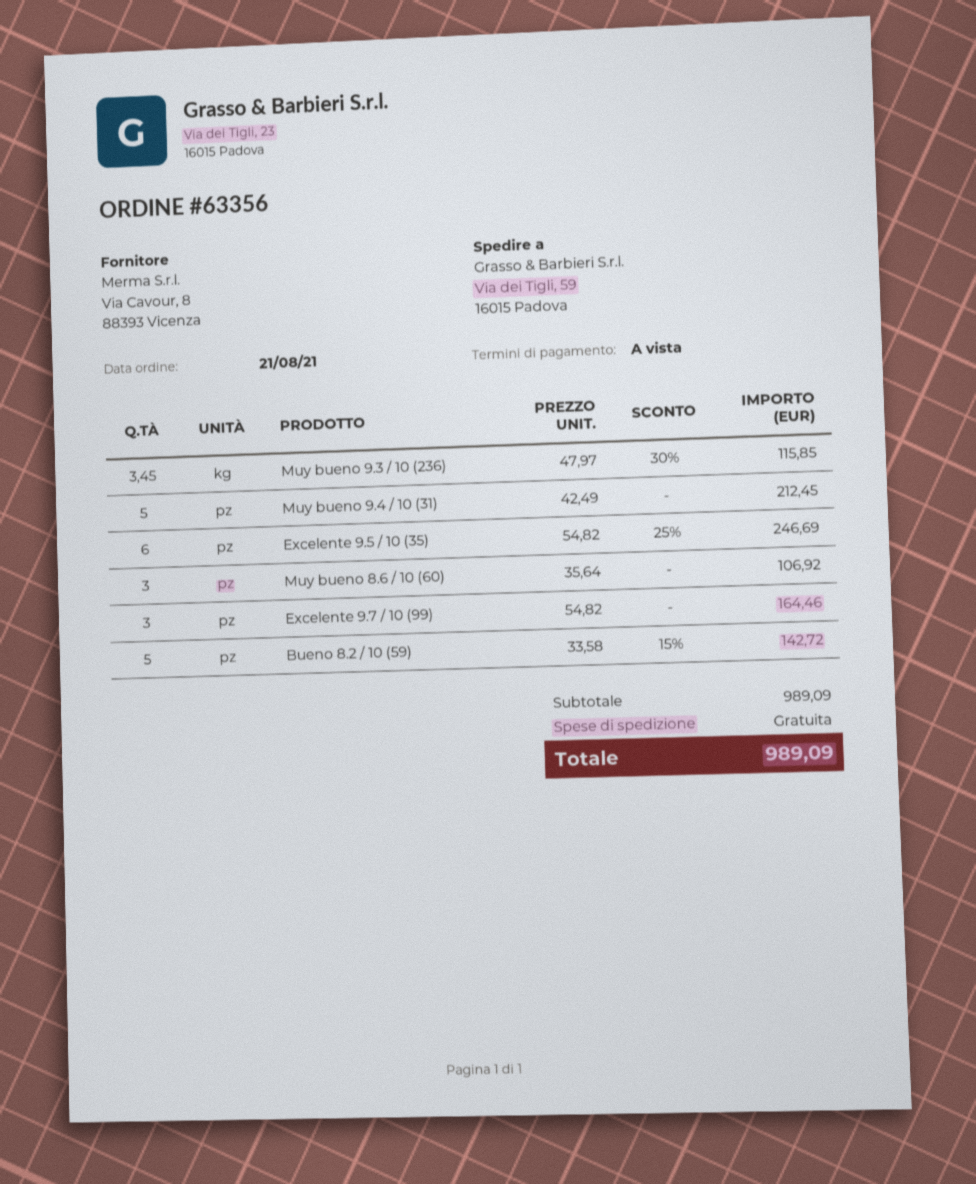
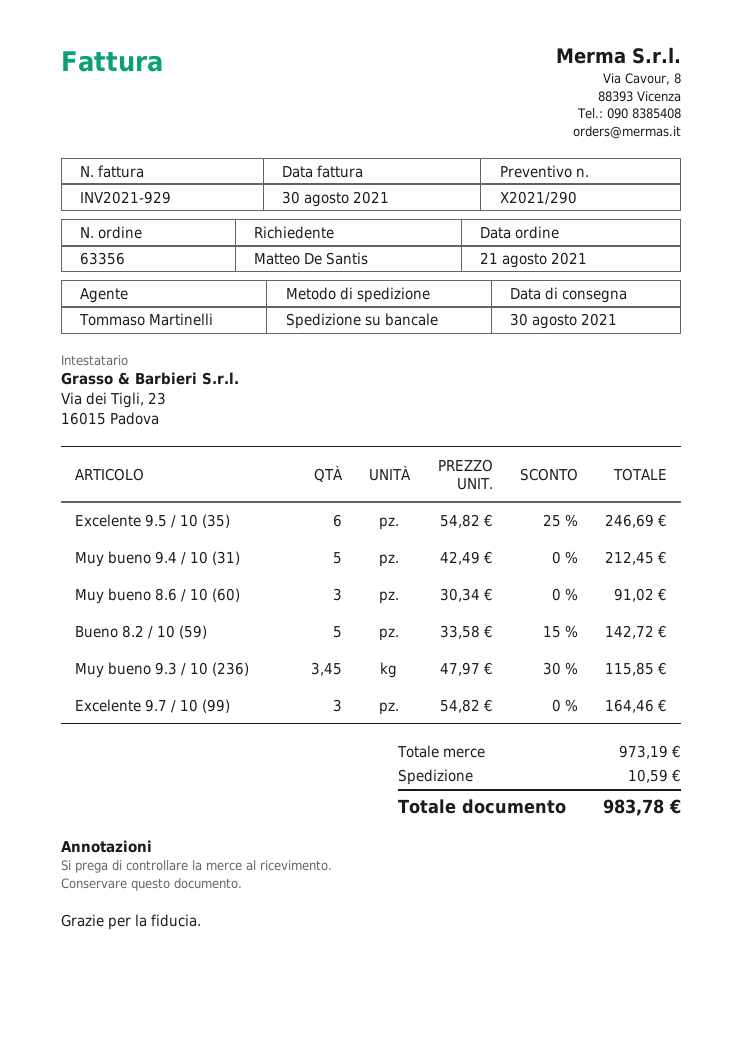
Muy bueno 8.6 / 10 (60): 3 x 35.64 = 106.92 -> 3 x 30.34 = 91.02
subtotal: 989.09 -> 973.19
shipping: 0.00 -> 10.59
total: 989.09 -> 983.78

